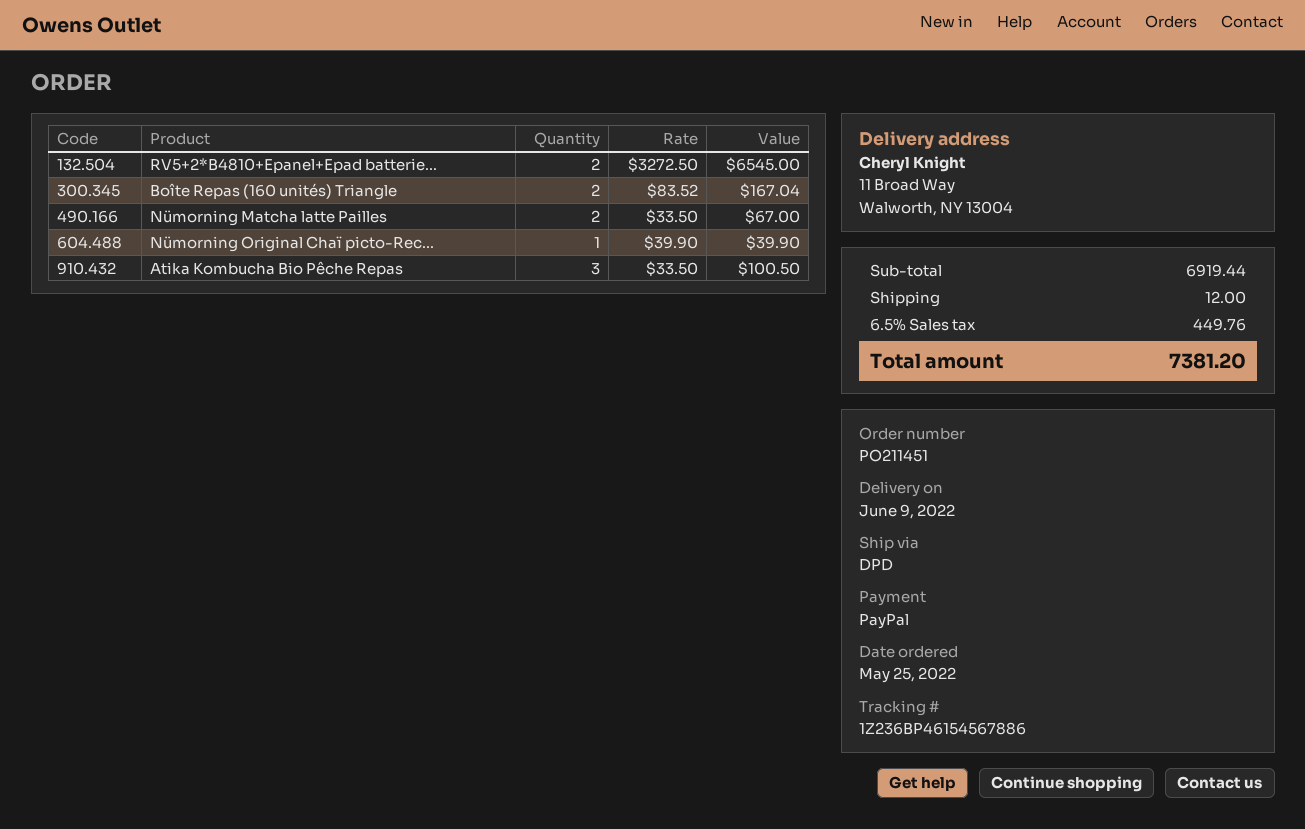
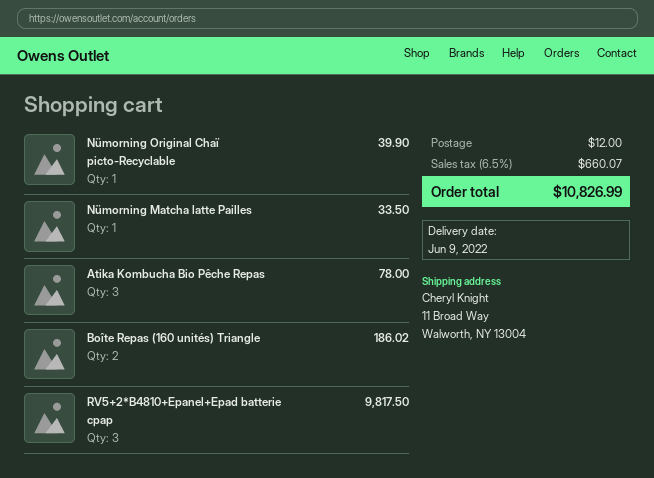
RV5+2*B4810+Epanel+Epad batterie...: 2 for 6545.00 -> 3 for 9817.50
Boîte Repas (160 unités) Triangle: 2 for 167.04 -> 2 for 186.02
Nümorning Matcha latte Pailles: 2 for 67.00 -> 1 for 33.50
Atika Kombucha Bio Pêche Repas: 3 for 100.50 -> 3 for 78.00
tax: 6.5% = 449.76 -> 6.5% = 660.07
total: 7381.20 -> 10826.99

